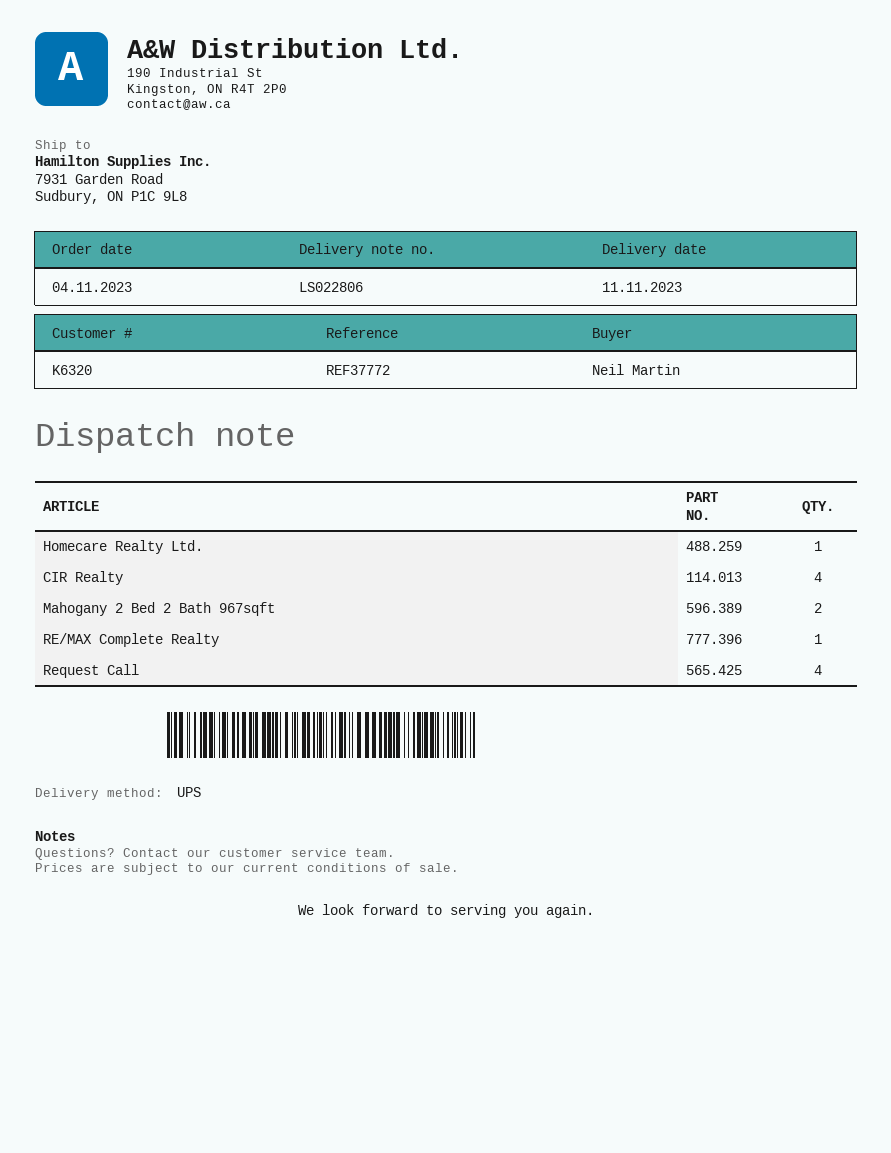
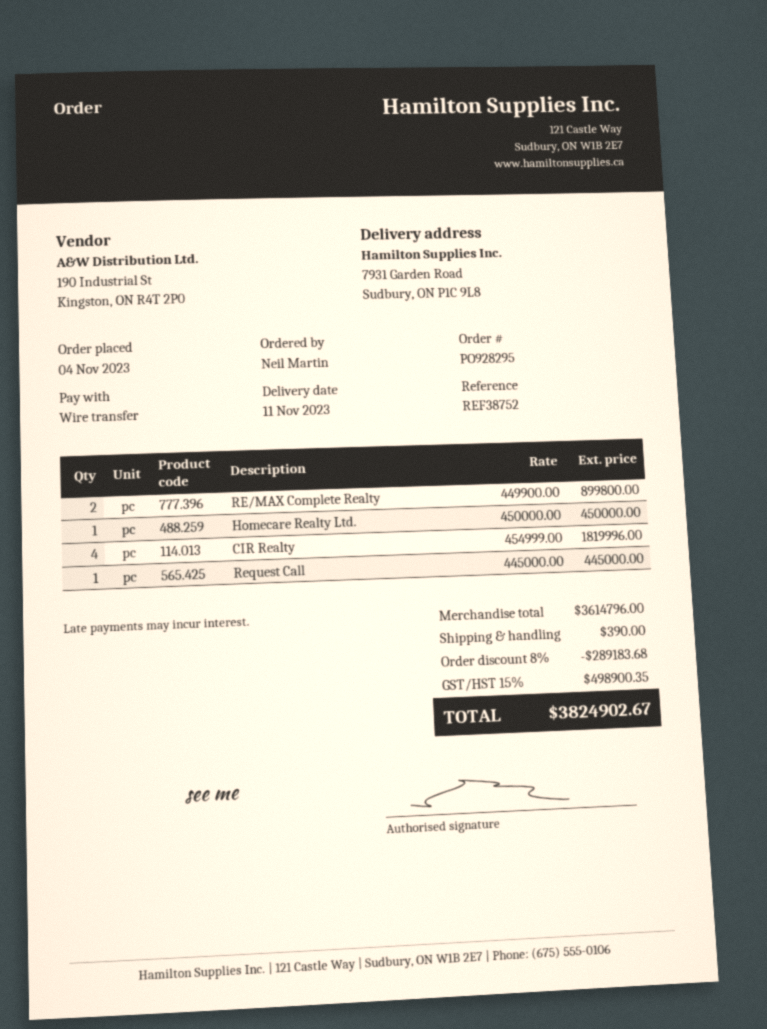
reference: REF37772 -> REF38752
Mahogany 2 Bed 2 Bath 967sqft: 2 -> none
RE/MAX Complete Realty: 1 -> 2
Request Call: 4 -> 1

